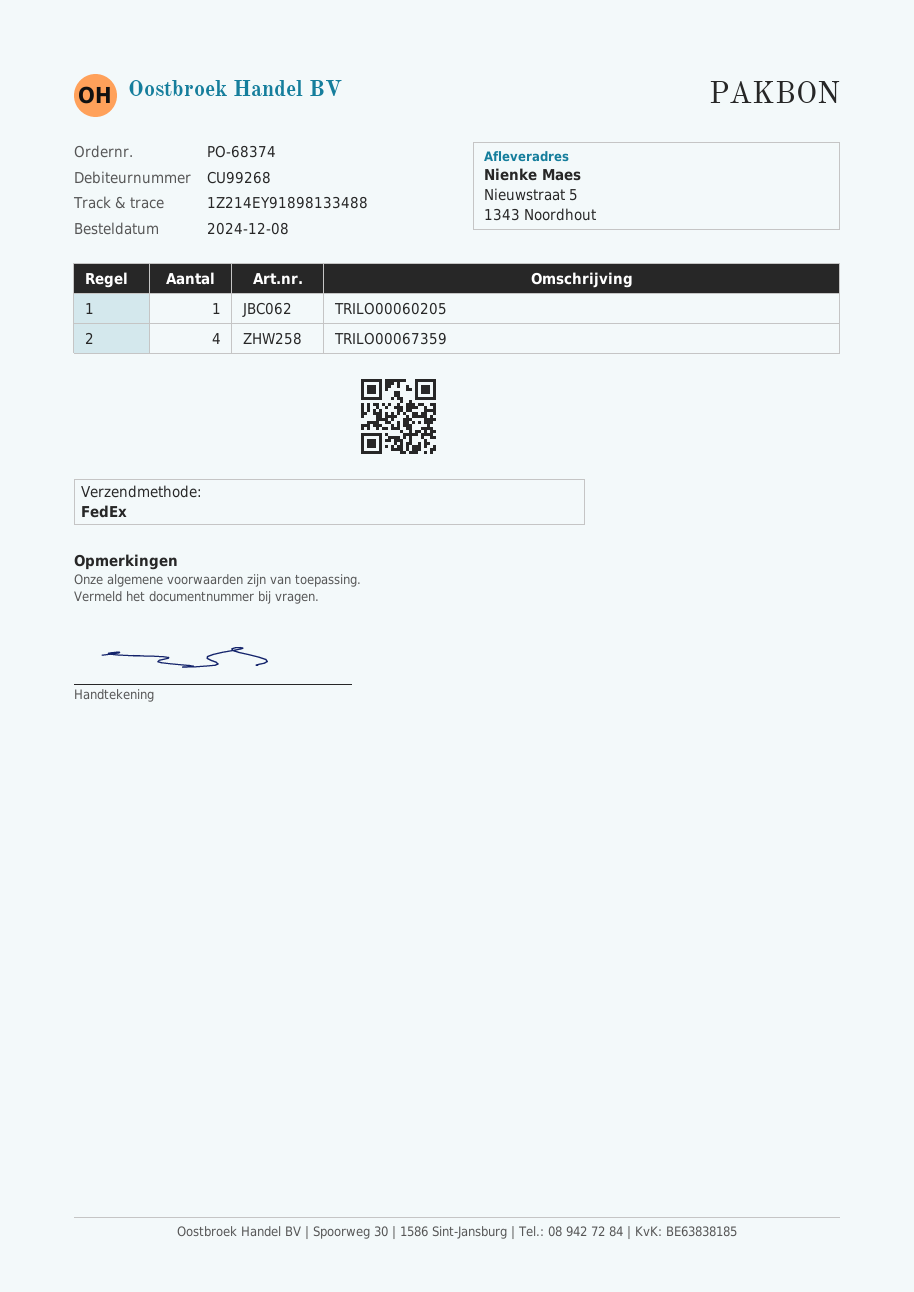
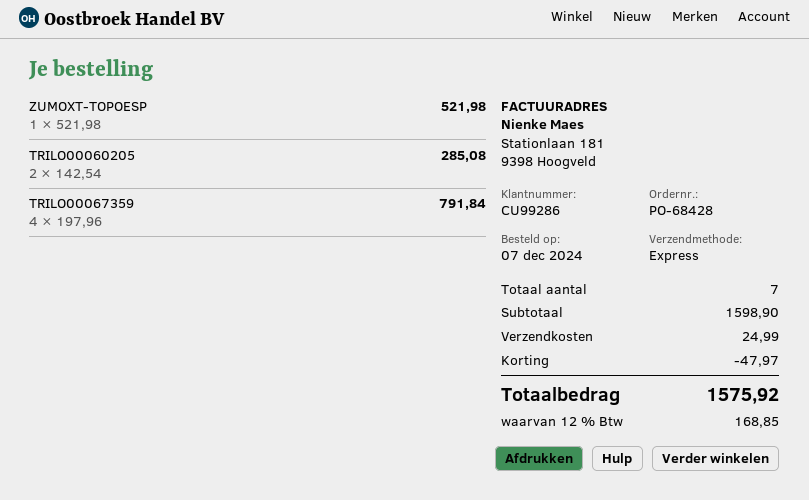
order number: PO-68374 -> PO-68428
order date: 2024-12-08 -> 2024-12-07
customer number: CU99268 -> CU99286
shipping method: FedEx -> express
TRILO00060205: 1 -> 2
ZUMOXT-TOPOESP: none -> 1

